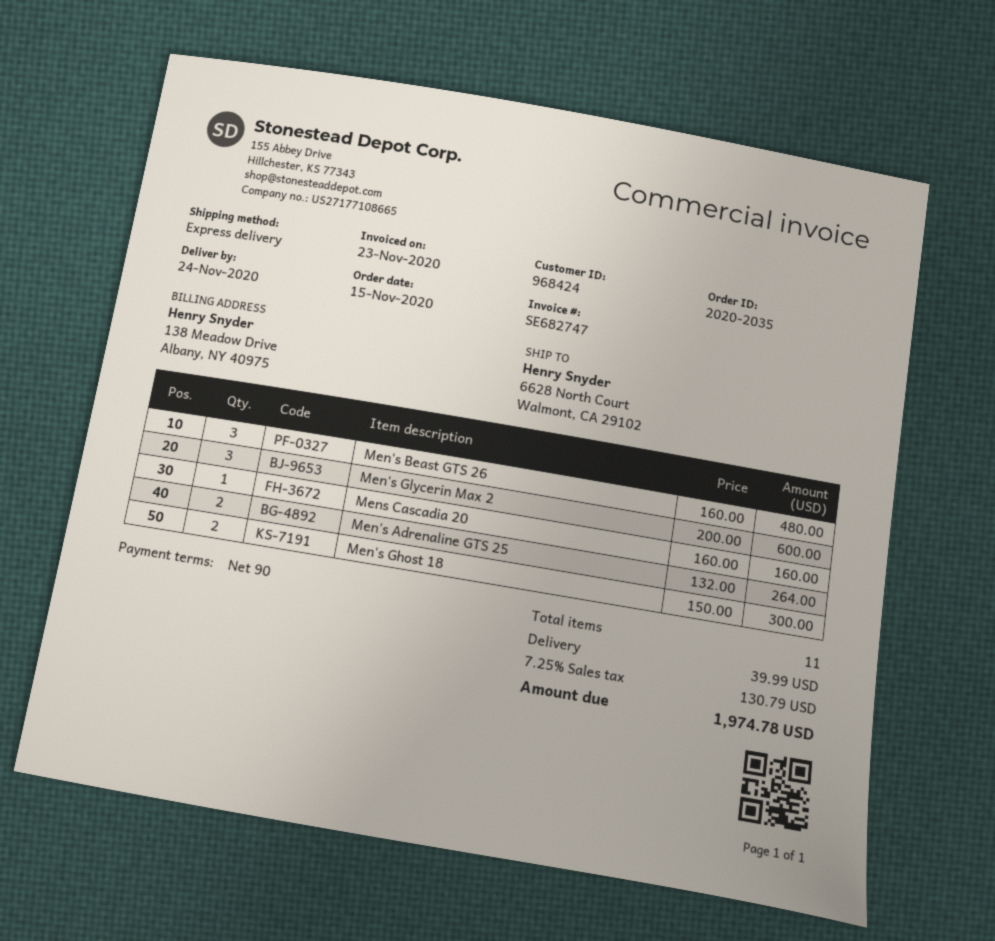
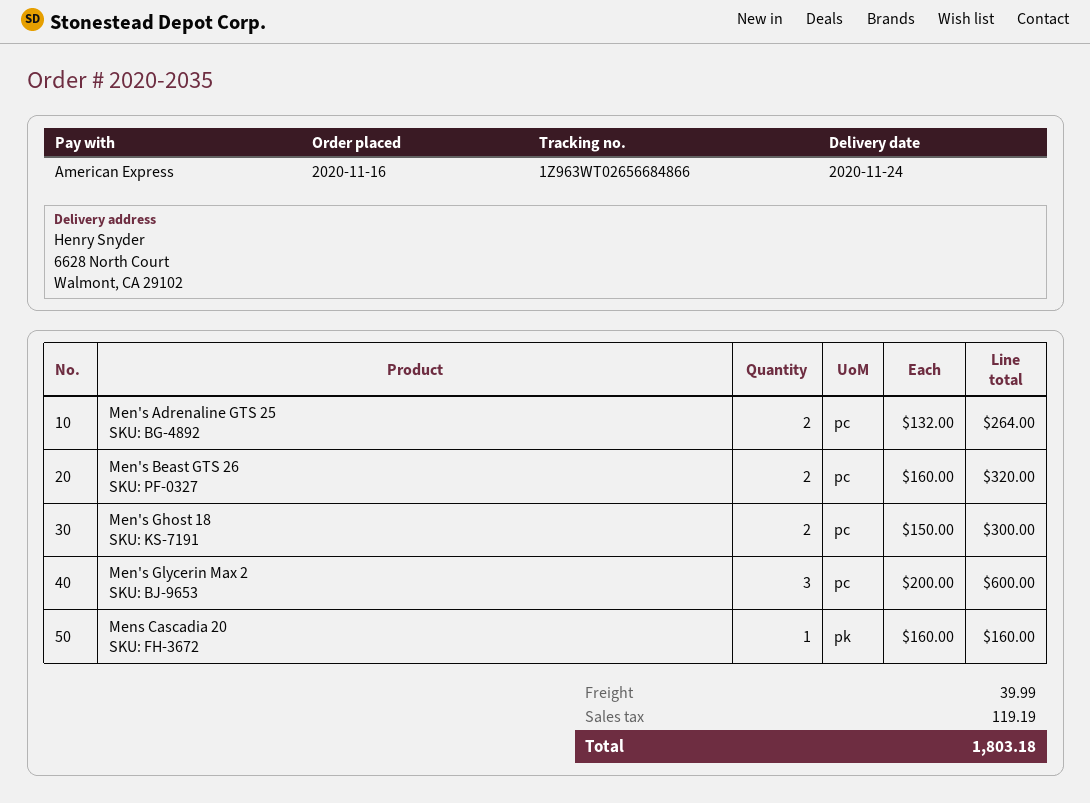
order date: 2020-11-15 -> 2020-11-16
Men's Beast GTS 26: 3 x 160.00 = 480.00 -> 2 x 160.00 = 320.00
tax: 130.79 -> 119.19
total: 1974.78 -> 1803.18

